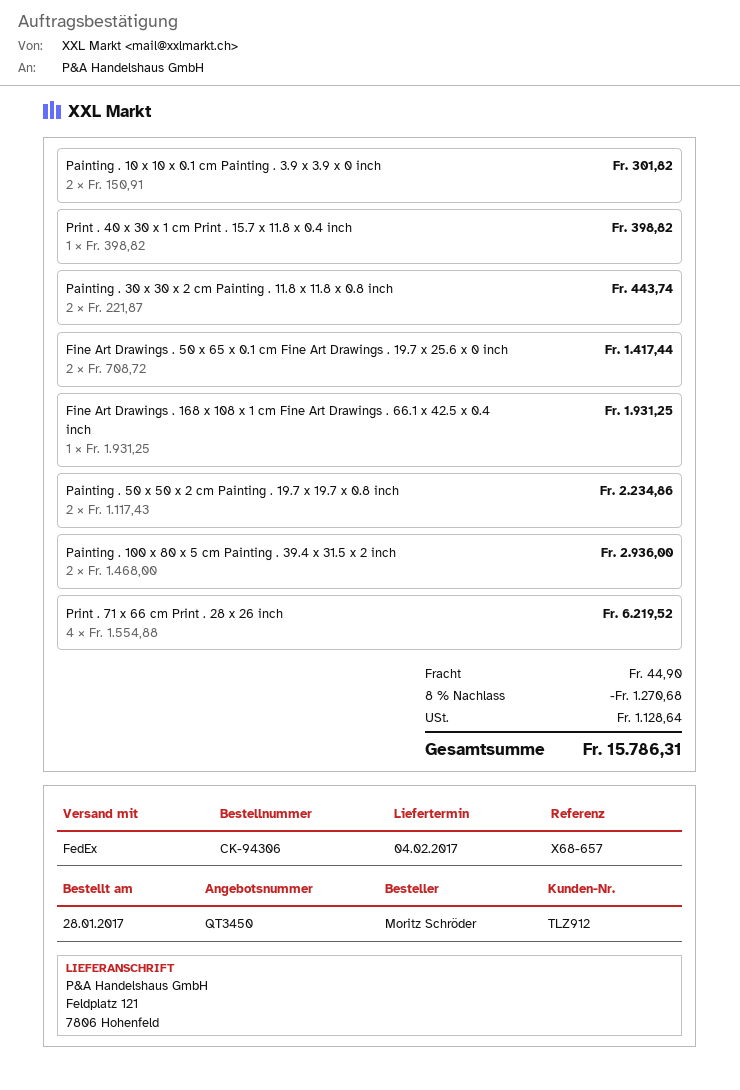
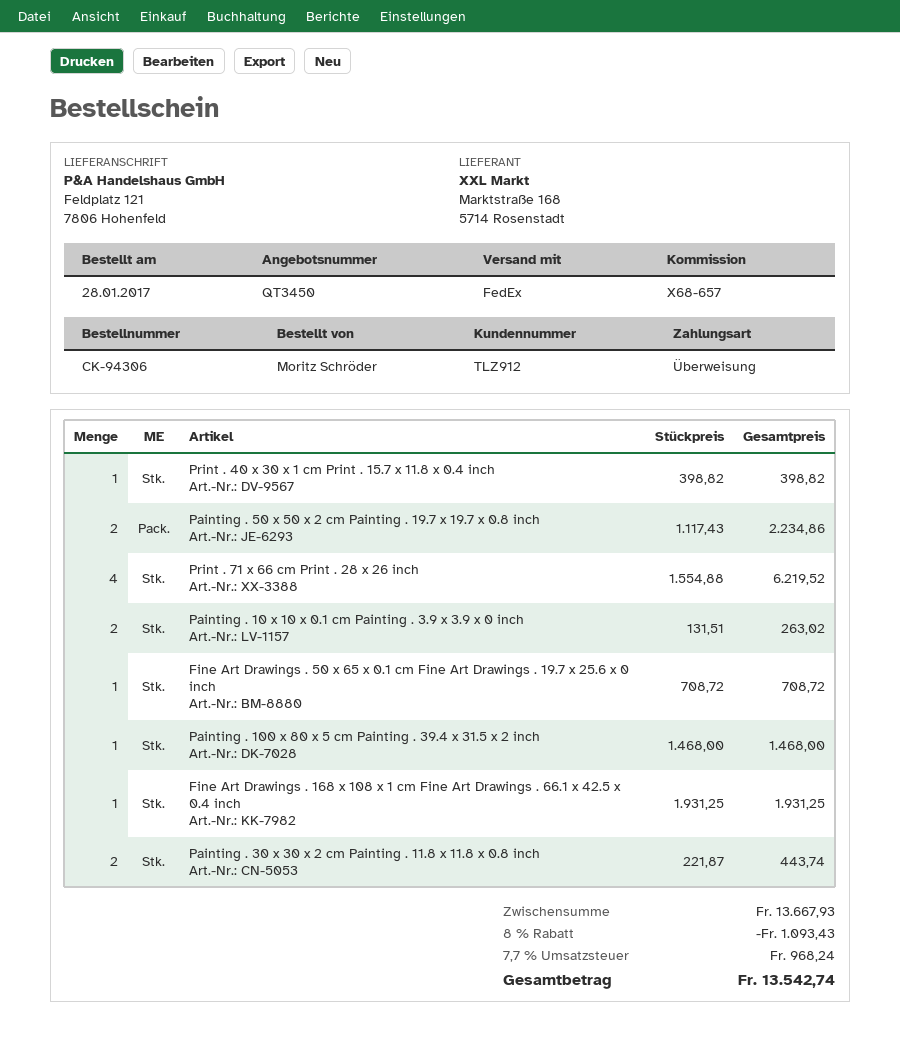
Painting . 10 x 10 x 0.1 cm Painting . 3.9 x 3.9 x 0 inch: 2 x 150.91 = 301.82 -> 2 x 131.51 = 263.02
Fine Art Drawings . 50 x 65 x 0.1 cm Fine Art Drawings . 19.7 x 25.6 x 0 inch: 2 x 708.72 = 1417.44 -> 1 x 708.72 = 708.72
Painting . 100 x 80 x 5 cm Painting . 39.4 x 31.5 x 2 inch: 2 x 1468.00 = 2936.00 -> 1 x 1468.00 = 1468.00
discount: 8% = 1270.68 -> 8% = 1093.43
shipping: 44.90 -> none
tax: 1128.64 -> 968.24
total: 15786.31 -> 13542.74

